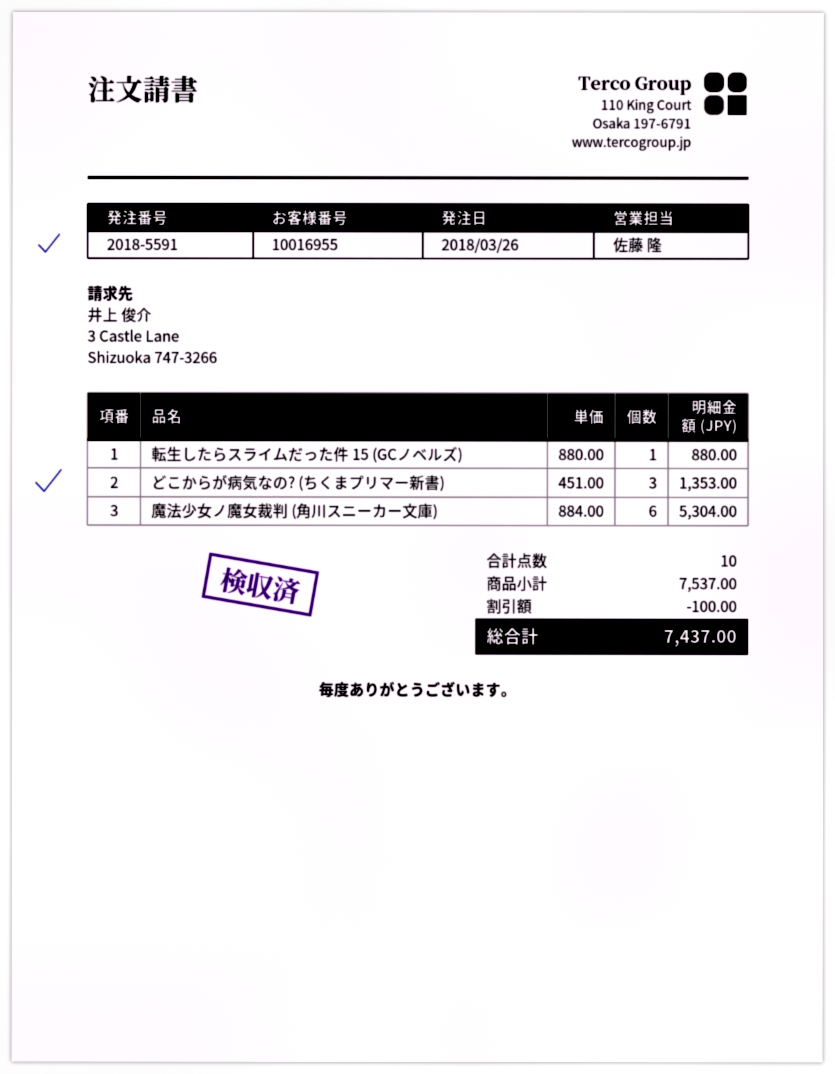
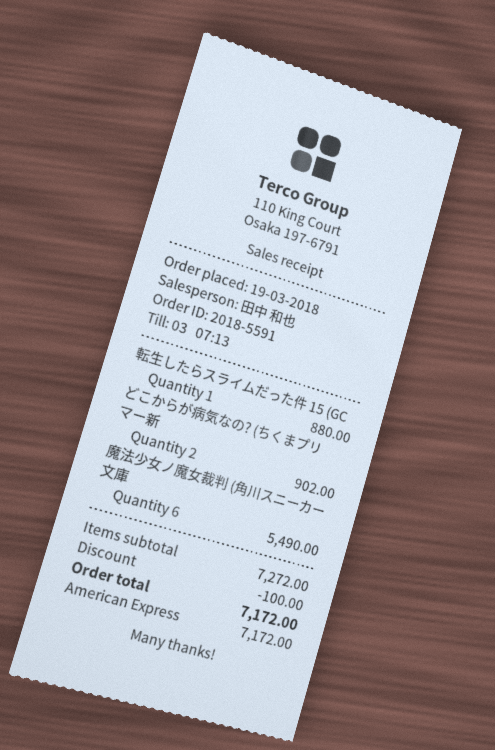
order date: 2018-03-26 -> 2018-03-19
sales rep: 佐藤 隆 -> 田中 和也
どこからが病気なの? (ちくまプリマー新書): 3 for 1353.00 -> 2 for 902.00
魔法少女ノ魔女裁判 (角川スニーカー文庫): 6 for 5304.00 -> 6 for 5490.00
subtotal: 7537.00 -> 7272.00
total: 7437.00 -> 7172.00

